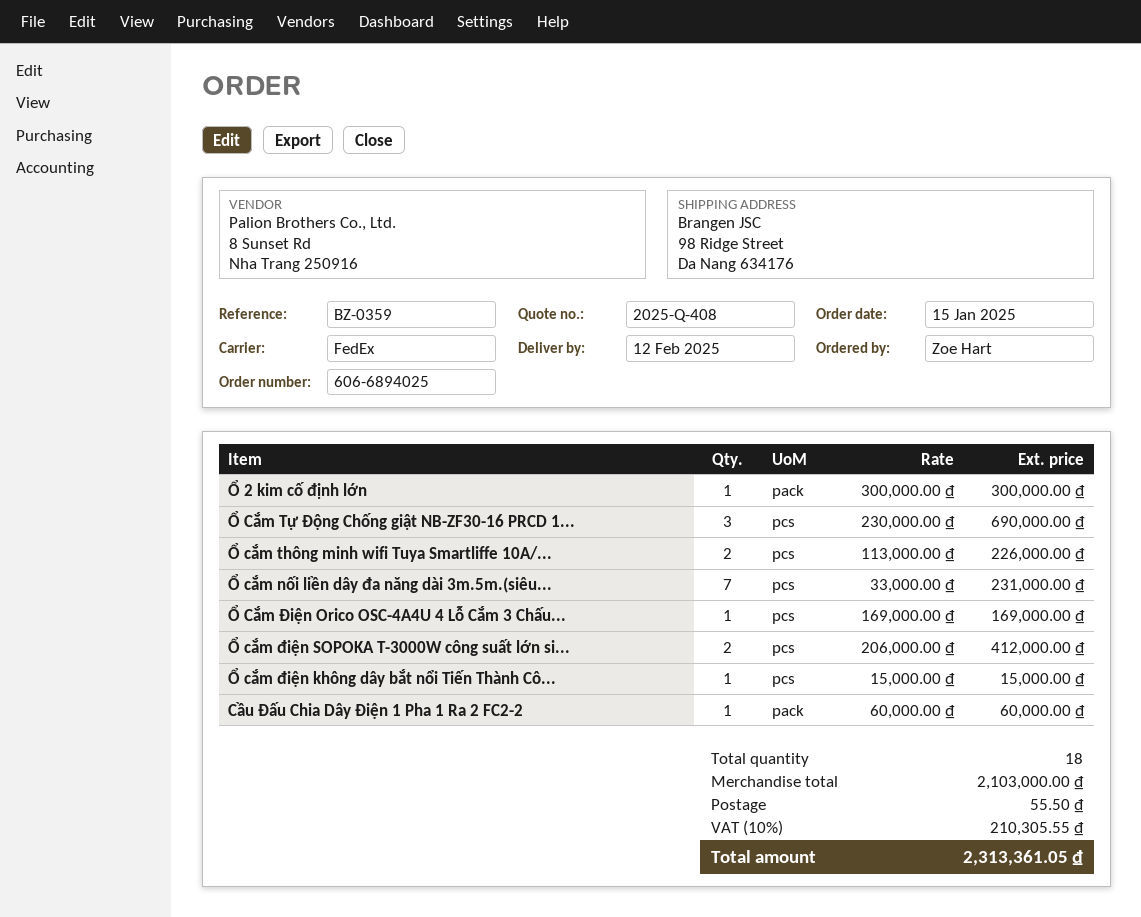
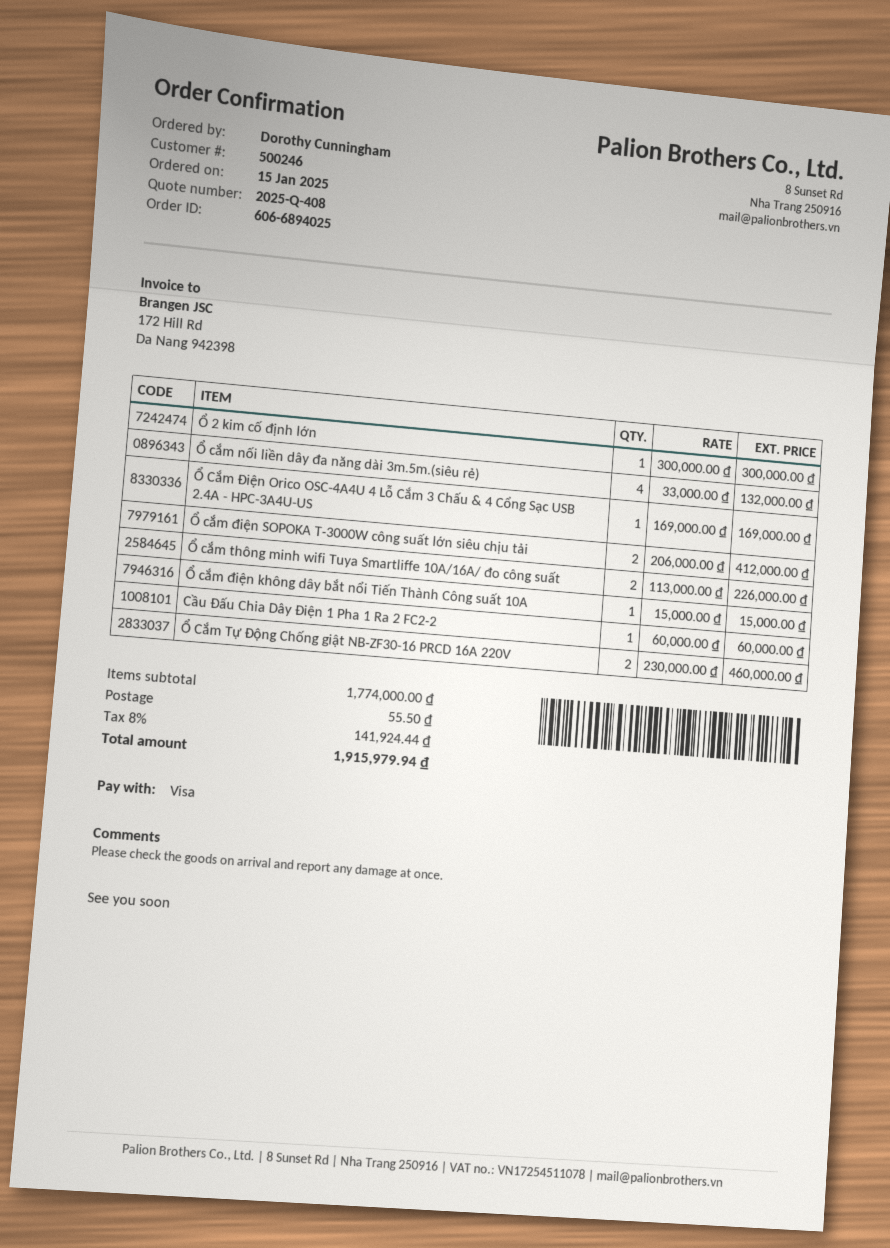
ordered by: Zoe Hart -> Dorothy Cunningham
Ổ Cắm Tự Động Chống giật NB-ZF30-16 PRCD 1...: 3 x 230000.00 = 690000.00 -> 2 x 230000.00 = 460000.00
Ổ cắm nối liền dây đa năng dài 3m.5m.(siêu...: 7 x 33000.00 = 231000.00 -> 4 x 33000.00 = 132000.00
subtotal: 2103000.00 -> 1774000.00
tax: 10% = 210305.55 -> 8% = 141924.44
total: 2313361.05 -> 1915979.94

